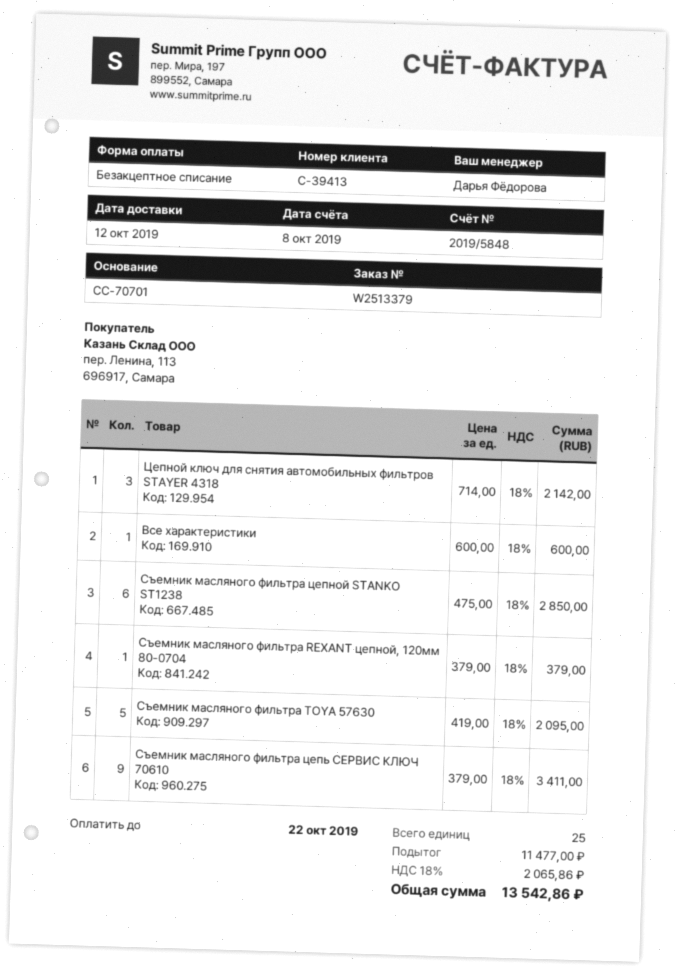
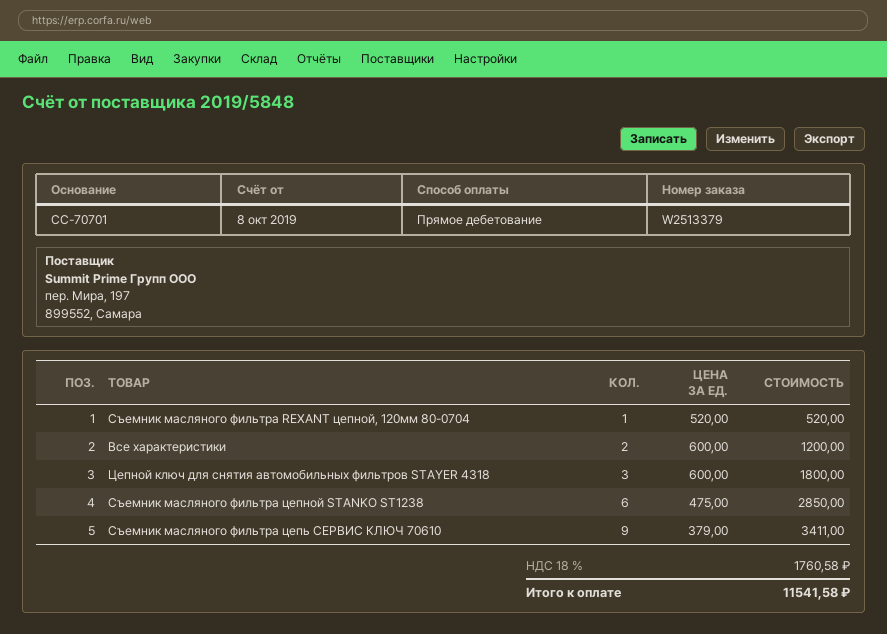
Цепной ключ для снятия автомобильных фильтров STAYER 4318: 3 x 714.00 = 2142.00 -> 3 x 600.00 = 1800.00
Все характеристики: 1 x 600.00 = 600.00 -> 2 x 600.00 = 1200.00
Съемник масляного фильтра REXANT цепной, 120мм 80-0704: 1 x 379.00 = 379.00 -> 1 x 520.00 = 520.00
Съемник масляного фильтра TOYA 57630: 5 x 419.00 = 2095.00 -> none
tax: 18% = 2065.86 -> 18% = 1760.58
total: 13542.86 -> 11541.58

